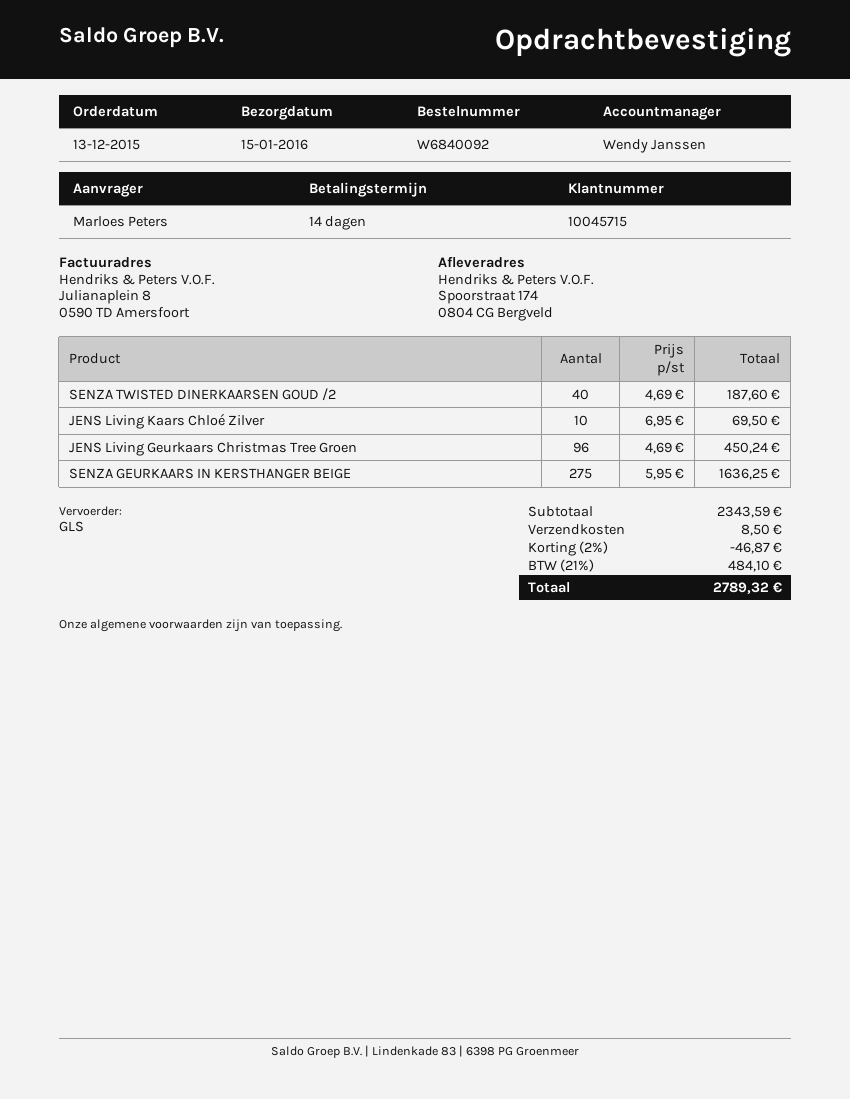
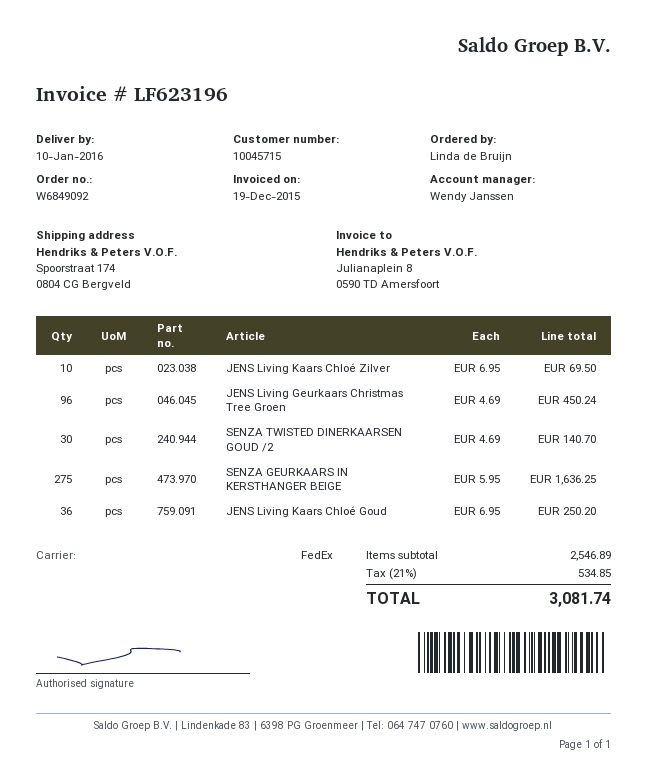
order number: W6840092 -> W6849092
delivery date: 2016-01-15 -> 2016-01-10
ordered by: Marloes Peters -> Linda de Bruijn
shipping method: GLS -> FedEx
SENZA TWISTED DINERKAARSEN GOUD /2: 40 x 4.69 = 187.60 -> 30 x 4.69 = 140.70
JENS Living Kaars Chloé Goud: none -> 36 x 6.95 = 250.20
subtotal: 2343.59 -> 2546.89
discount: 2% = 46.87 -> none
shipping: 8.50 -> none
tax: 21% = 484.10 -> 21% = 534.85
total: 2789.32 -> 3081.74

